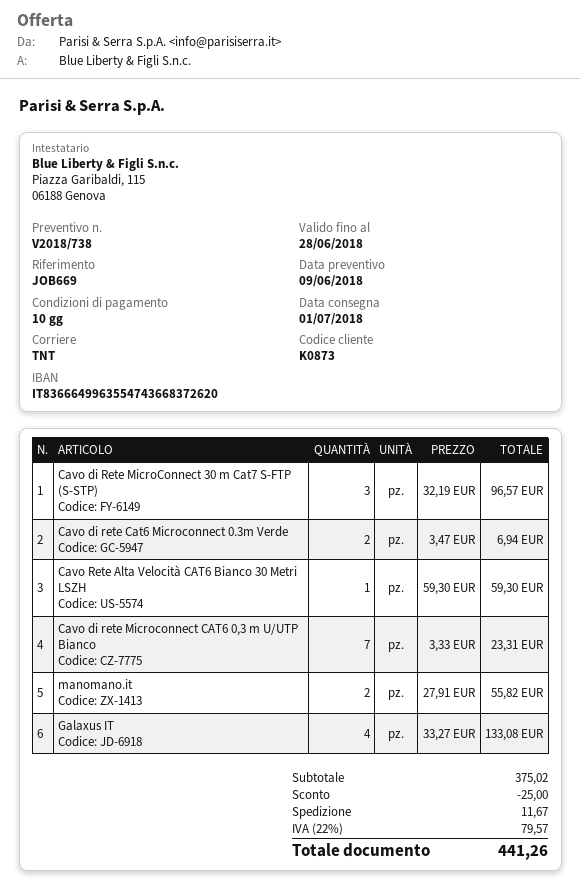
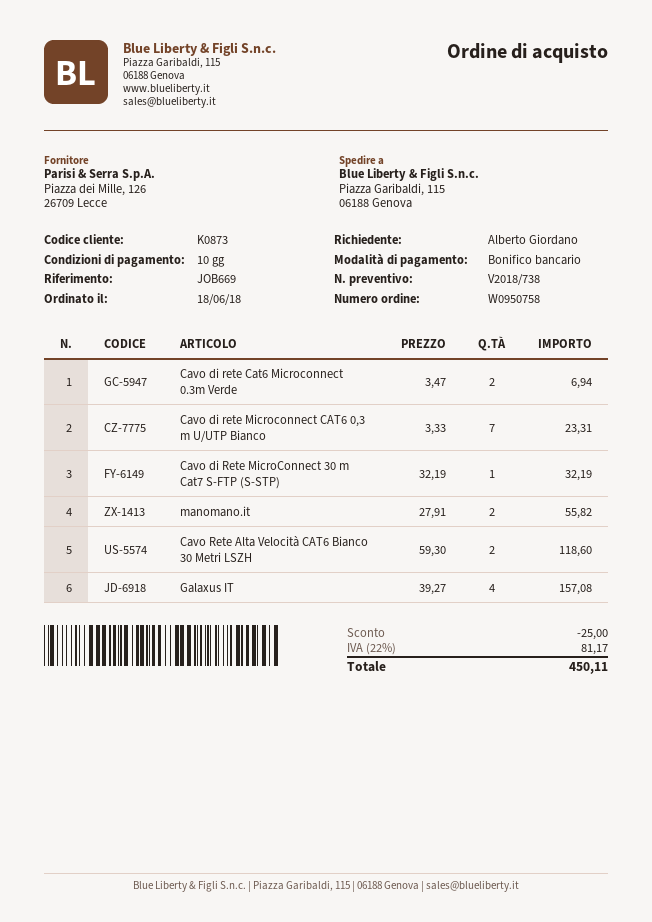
Cavo di Rete MicroConnect 30 m Cat7 S‑FTP (S‑STP): 3 x 32.19 = 96.57 -> 1 x 32.19 = 32.19
Cavo Rete Alta Velocità CAT6 Bianco 30 Metri LSZH: 1 x 59.30 = 59.30 -> 2 x 59.30 = 118.60
Galaxus IT: 4 x 33.27 = 133.08 -> 4 x 39.27 = 157.08
shipping: 11.67 -> none
tax: 22% = 79.57 -> 22% = 81.17
total: 441.26 -> 450.11

